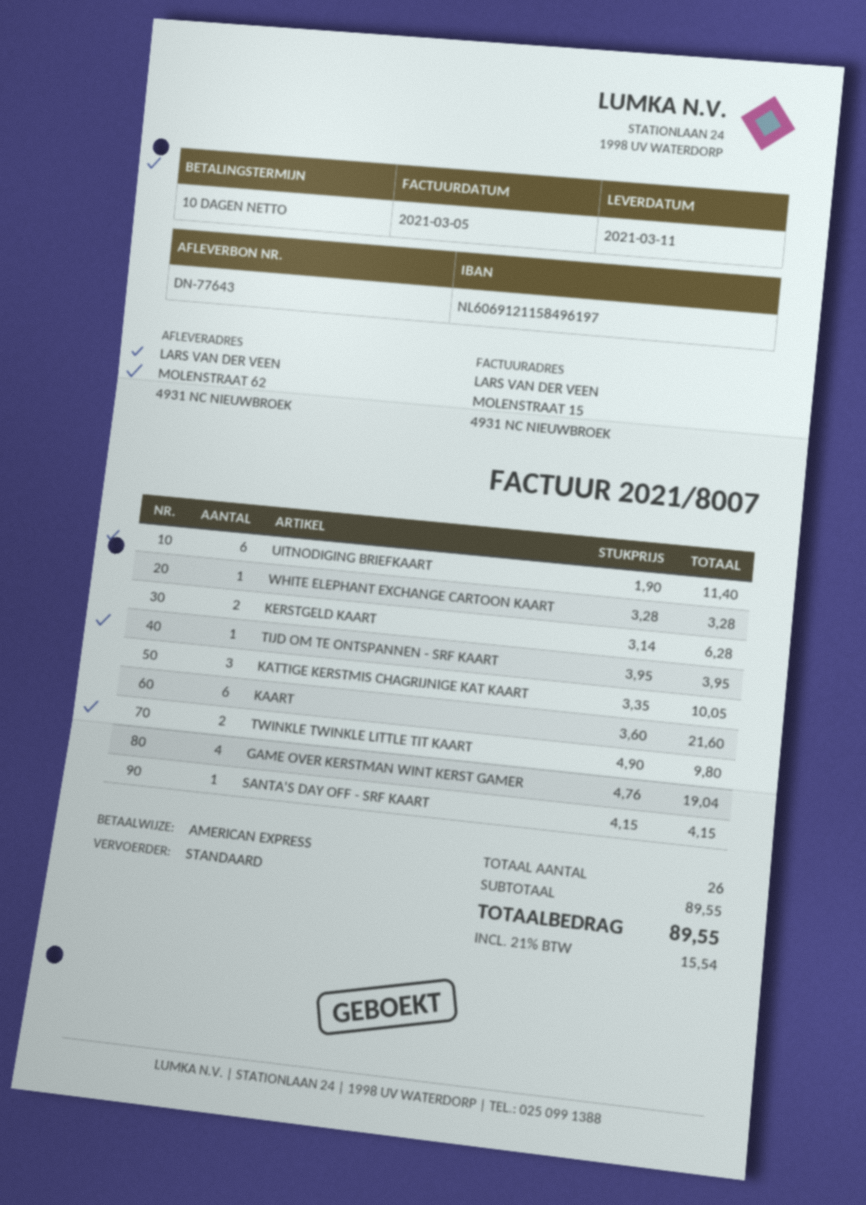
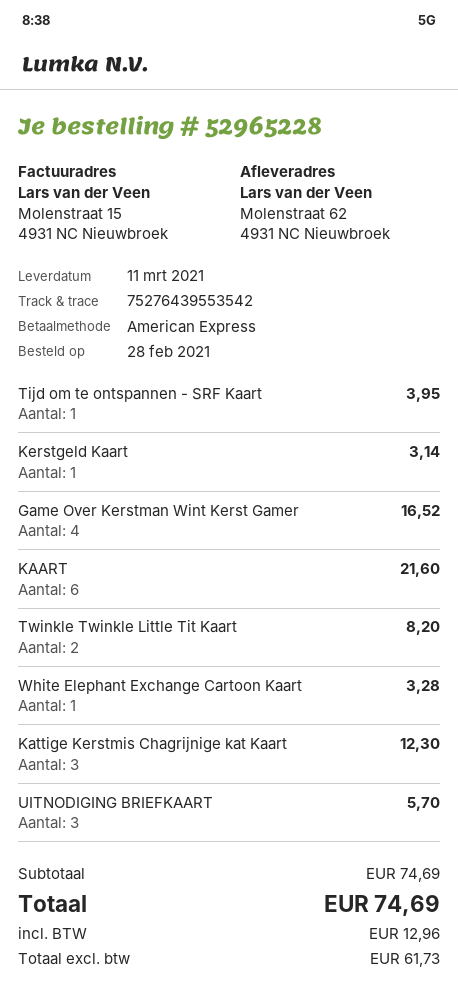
UITNODIGING BRIEFKAART: 6 for 11.40 -> 3 for 5.70
KERSTGELD KAART: 2 for 6.28 -> 1 for 3.14
KATTIGE KERSTMIS CHAGRIJNIGE KAT KAART: 3 for 10.05 -> 3 for 12.30
TWINKLE TWINKLE LITTLE TIT KAART: 2 for 9.80 -> 2 for 8.20
GAME OVER KERSTMAN WINT KERST GAMER: 4 for 19.04 -> 4 for 16.52
SANTA'S DAY OFF - SRF KAART: 1 for 4.15 -> none
subtotal: 89.55 -> 74.69
tax: 15.54 -> 12.96
total: 89.55 -> 74.69

